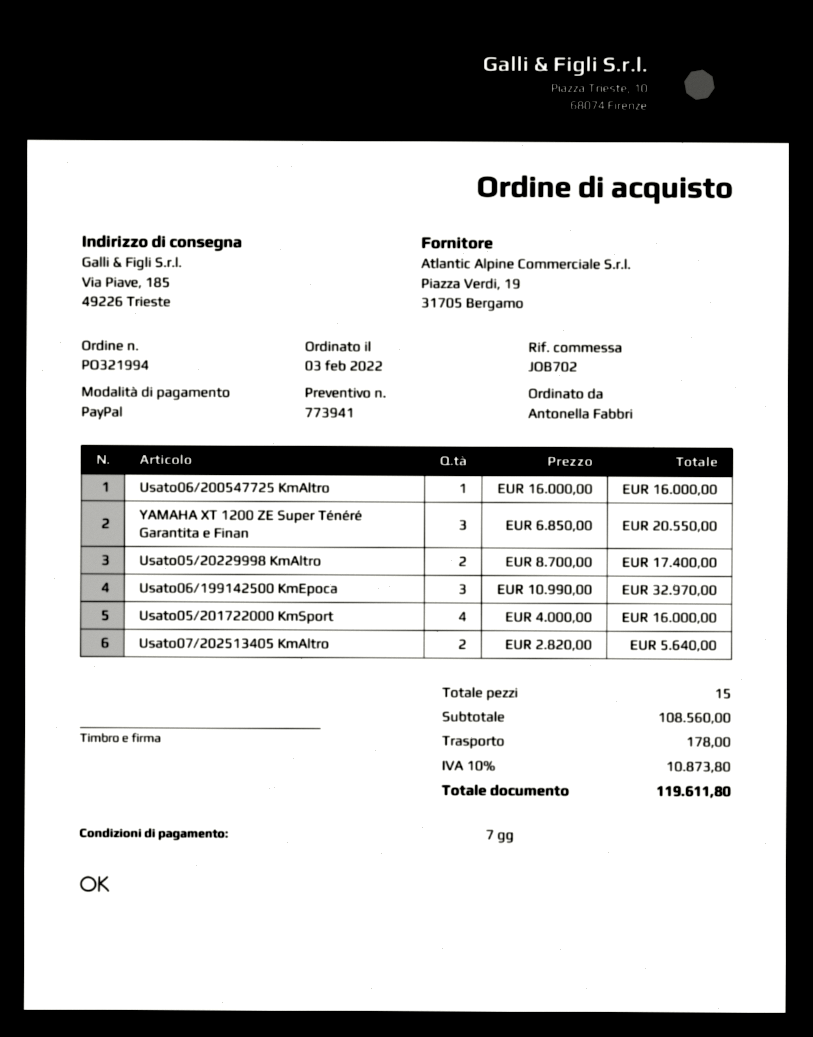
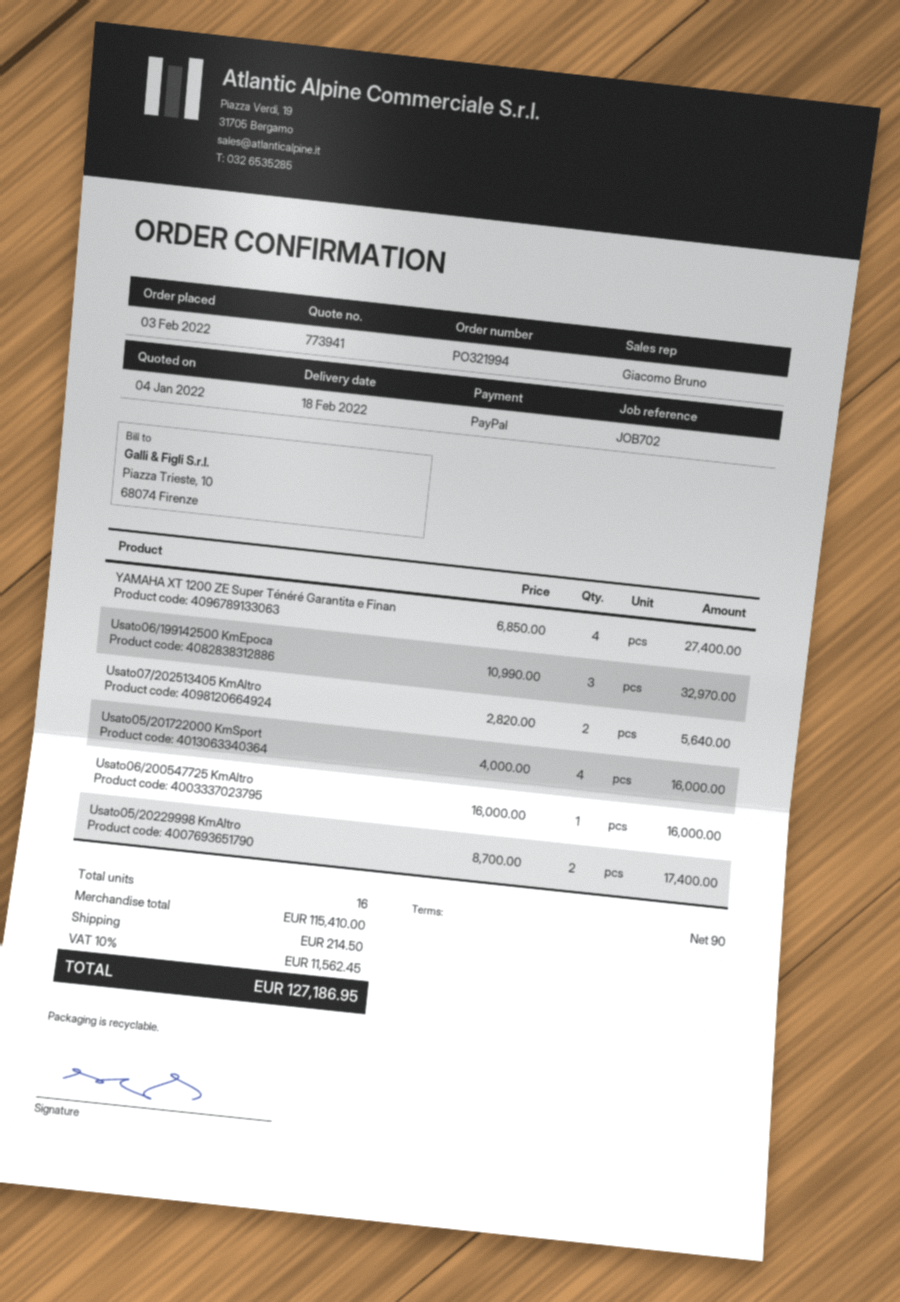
payment terms: 7 days -> 90 days
YAMAHA XT 1200 ZE Super Ténéré Garantita e Finan: 3 x 6850.00 = 20550.00 -> 4 x 6850.00 = 27400.00
total quantity: 15 -> 16
subtotal: 108560.00 -> 115410.00
shipping: 178.00 -> 214.50
tax: 10% = 10873.80 -> 10% = 11562.45
total: 119611.80 -> 127186.95

